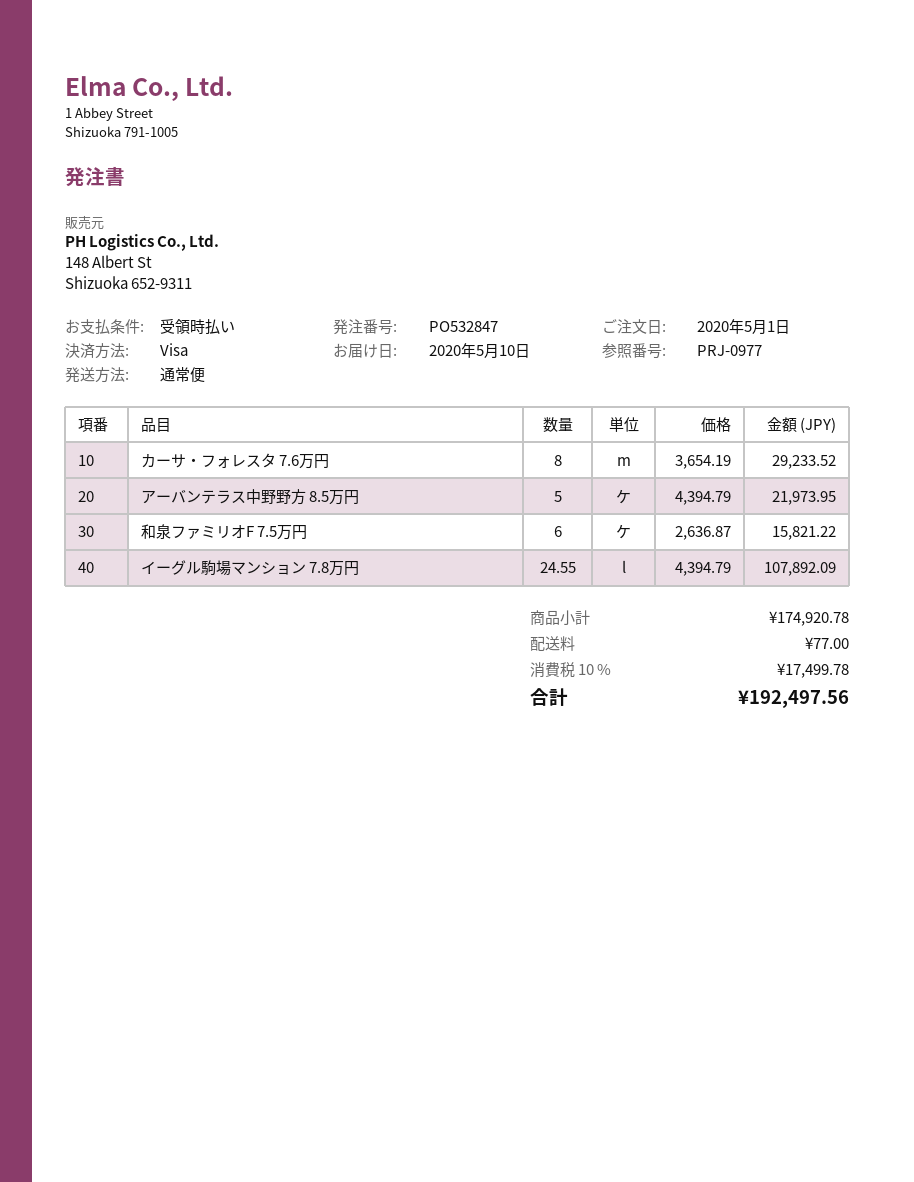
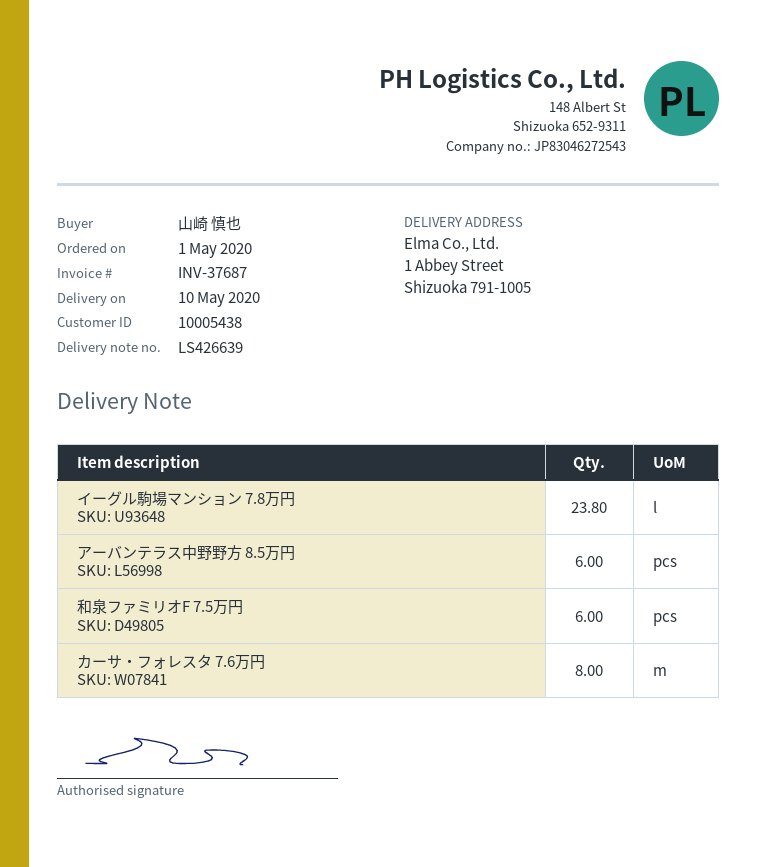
アーバンテラス中野野方 8.5万円: 5 -> 6
イーグル駒場マンション 7.8万円: 24.55 -> 23.8

